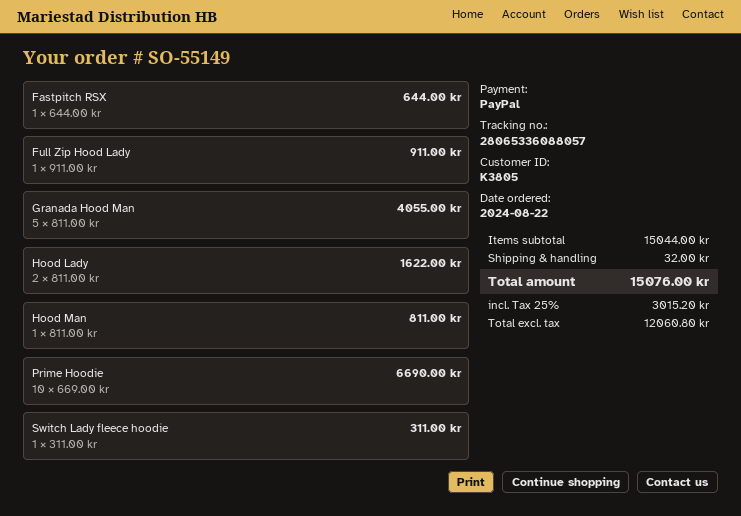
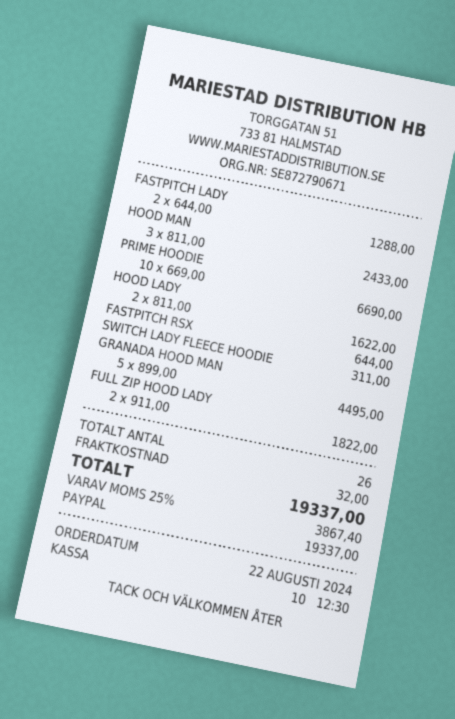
Full Zip Hood Lady: 1 x 911.00 = 911.00 -> 2 x 911.00 = 1822.00
Granada Hood Man: 5 x 811.00 = 4055.00 -> 5 x 899.00 = 4495.00
Hood Man: 1 x 811.00 = 811.00 -> 3 x 811.00 = 2433.00
FASTPITCH LADY: none -> 2 x 644.00 = 1288.00
tax: 25% = 3015.20 -> 25% = 3867.40
total: 15076.00 -> 19337.00

